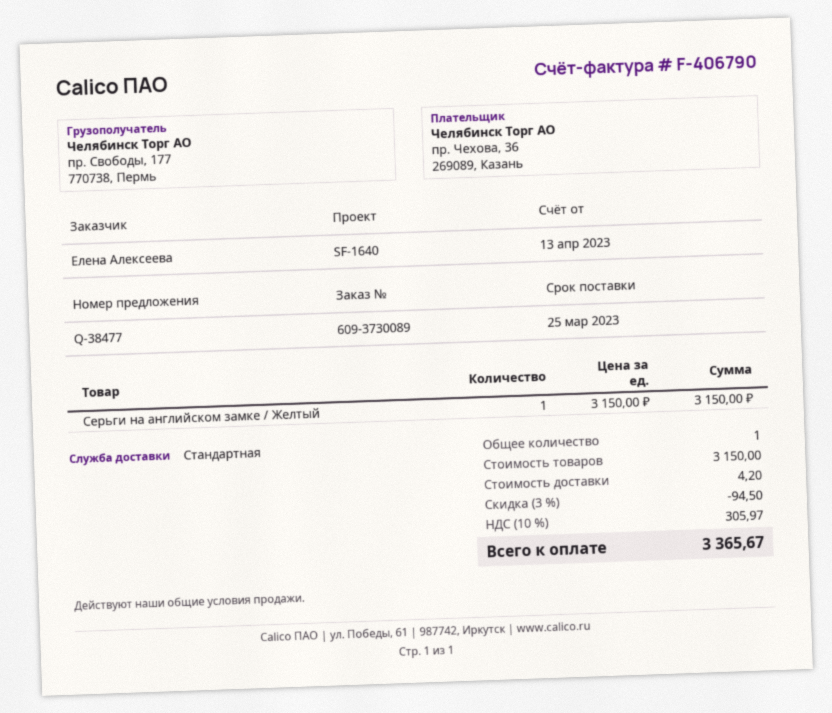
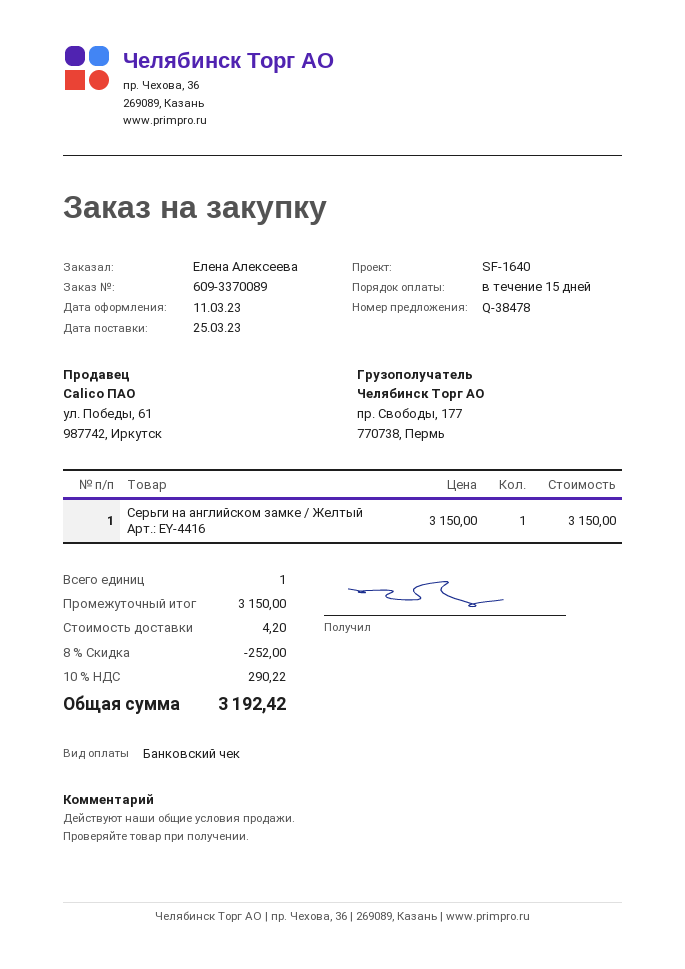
quote number: Q-38477 -> Q-38478
order number: 609-3730089 -> 609-3370089
discount: 3% = 94.50 -> 8% = 252.00
tax: 10% = 305.97 -> 10% = 290.22
total: 3365.67 -> 3192.42

